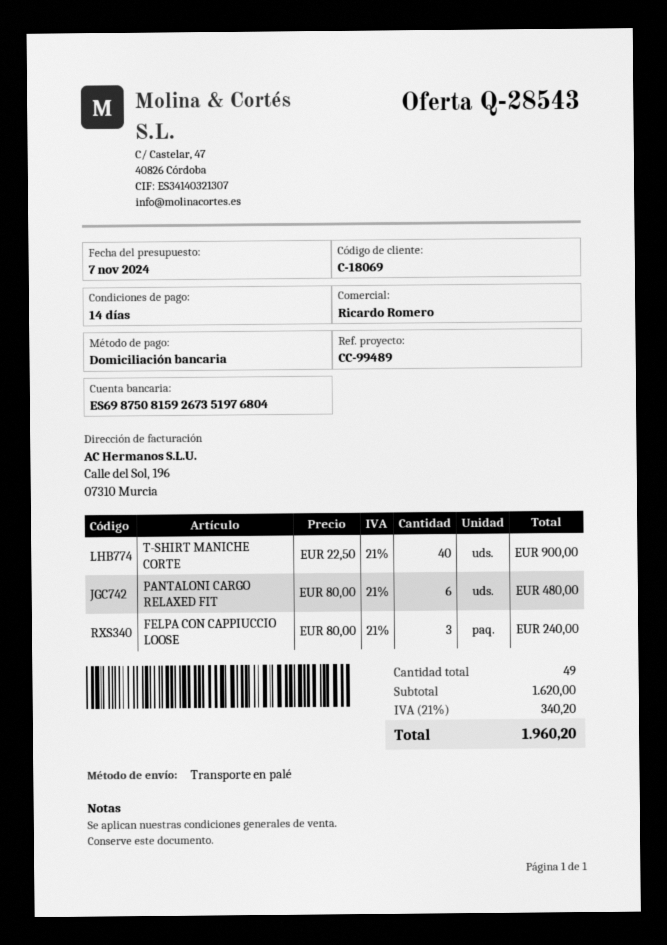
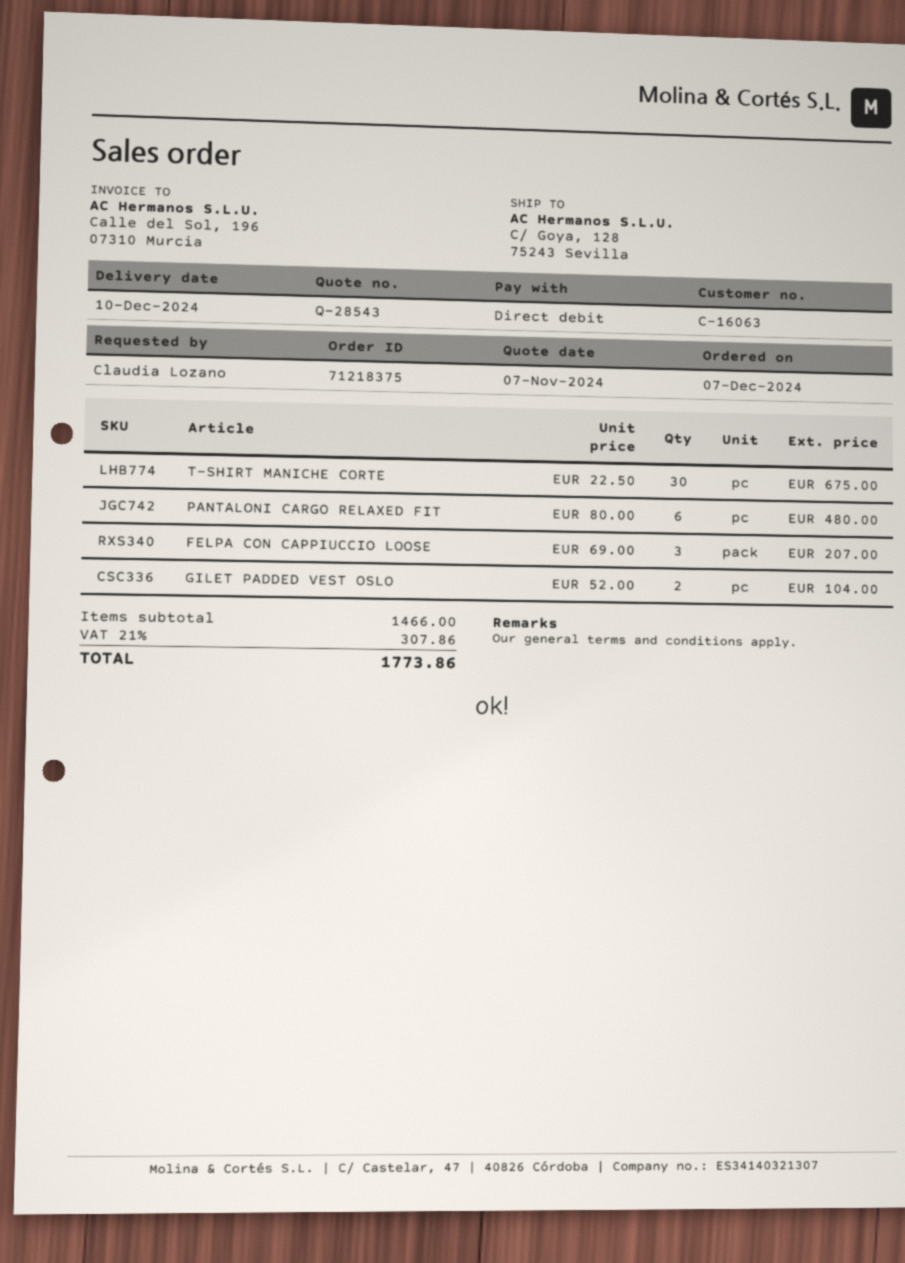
customer number: C-18069 -> C-16063
T-SHIRT MANICHE CORTE: 40 x 22.50 = 900.00 -> 30 x 22.50 = 675.00
FELPA CON CAPPIUCCIO LOOSE: 3 x 80.00 = 240.00 -> 3 x 69.00 = 207.00
GILET PADDED VEST OSLO: none -> 2 x 52.00 = 104.00
subtotal: 1620.00 -> 1466.00
tax: 21% = 340.20 -> 21% = 307.86
total: 1960.20 -> 1773.86

